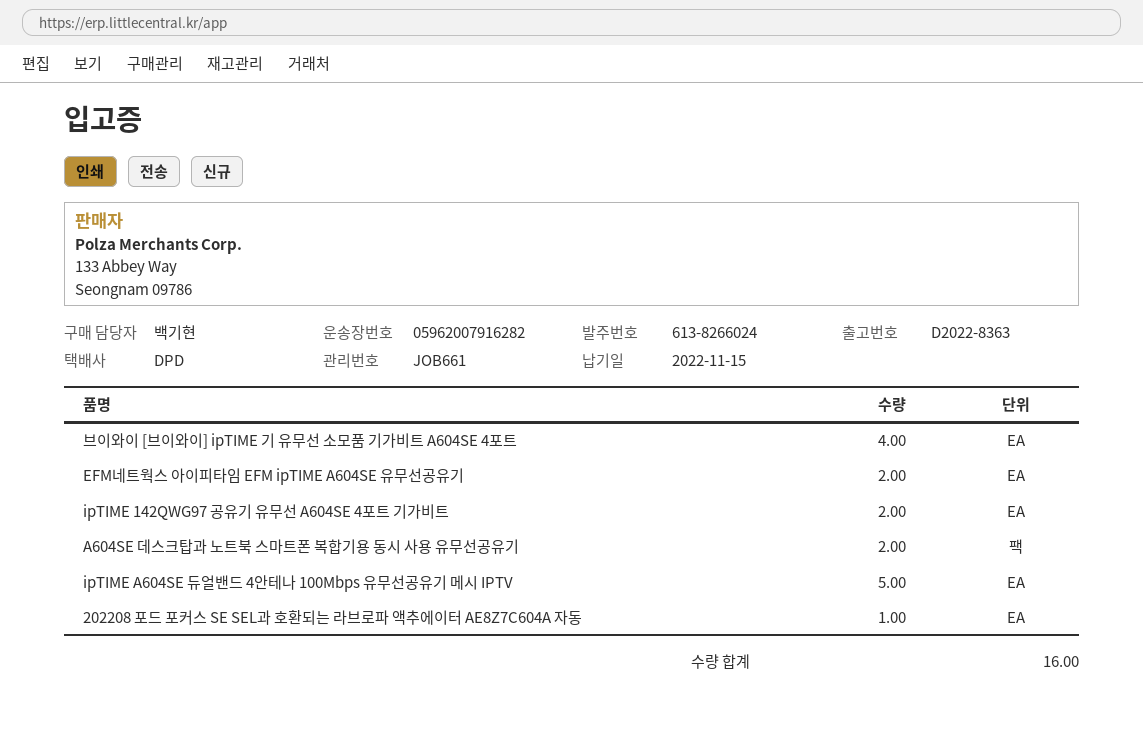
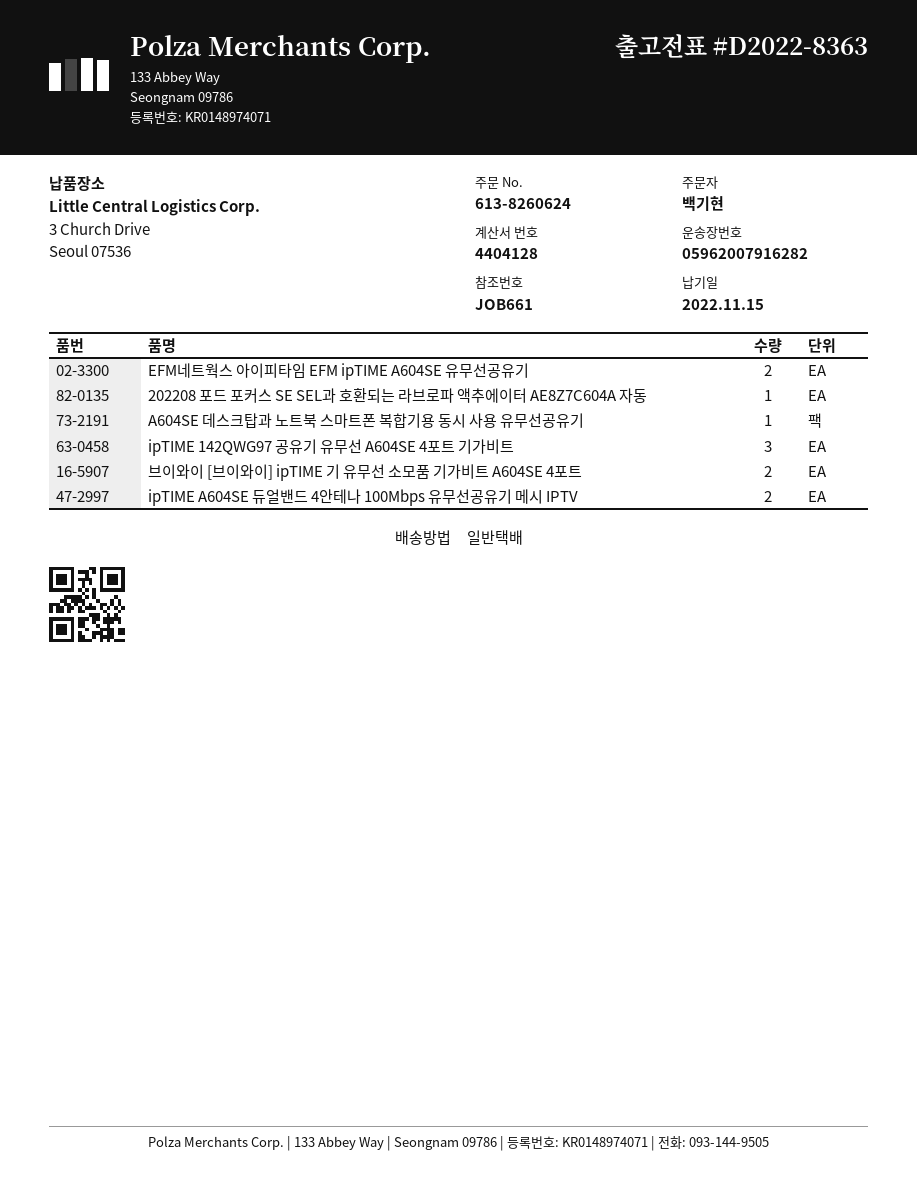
order number: 613-8266024 -> 613-8260624
shipping method: DPD -> standard
브이와이 [브이와이] ipTIME 기 유무선 소모품 기가비트 A604SE 4포트: 4 -> 2
ipTIME 142QWG97 공유기 유무선 A604SE 4포트 기가비트: 2 -> 3
A604SE 데스크탑과 노트북 스마트폰 복합기용 동시 사용 유무선공유기: 2 -> 1
ipTIME A604SE 듀얼밴드 4안테나 100Mbps 유무선공유기 메시 IPTV: 5 -> 2

